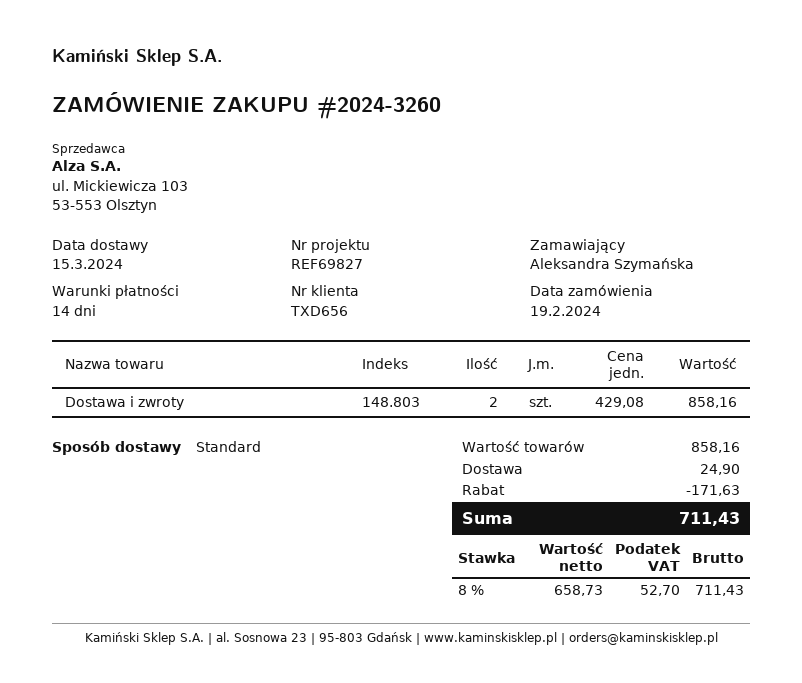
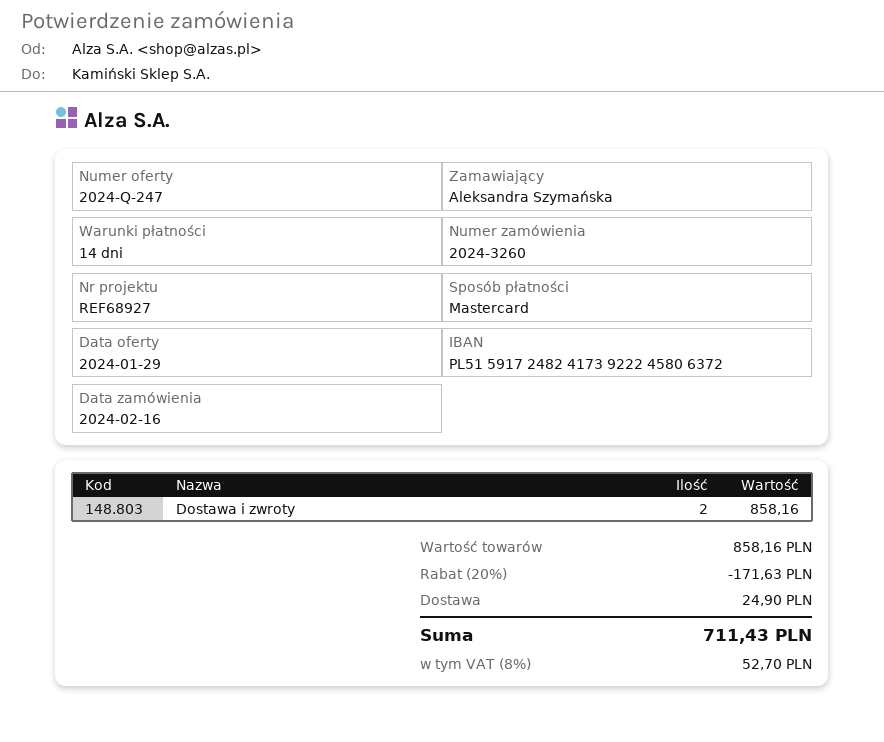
order date: 2024-02-19 -> 2024-02-16
reference: REF69827 -> REF68927

